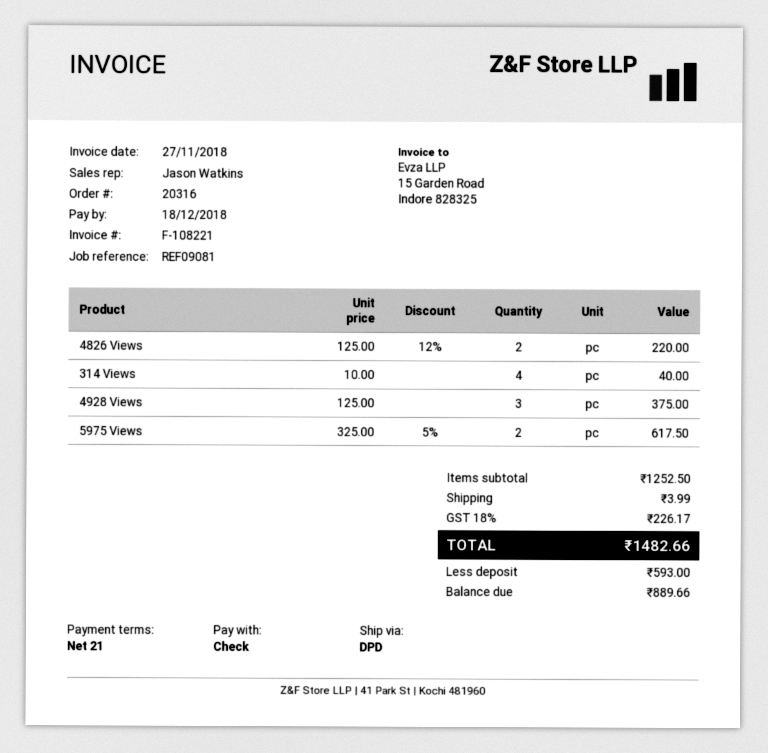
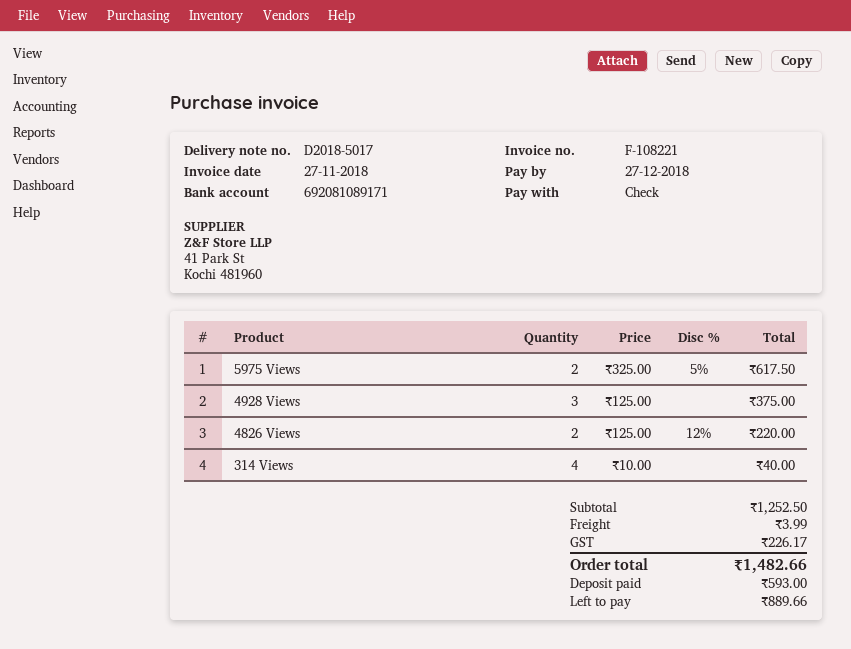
due date: 2018-12-18 -> 2018-12-27

